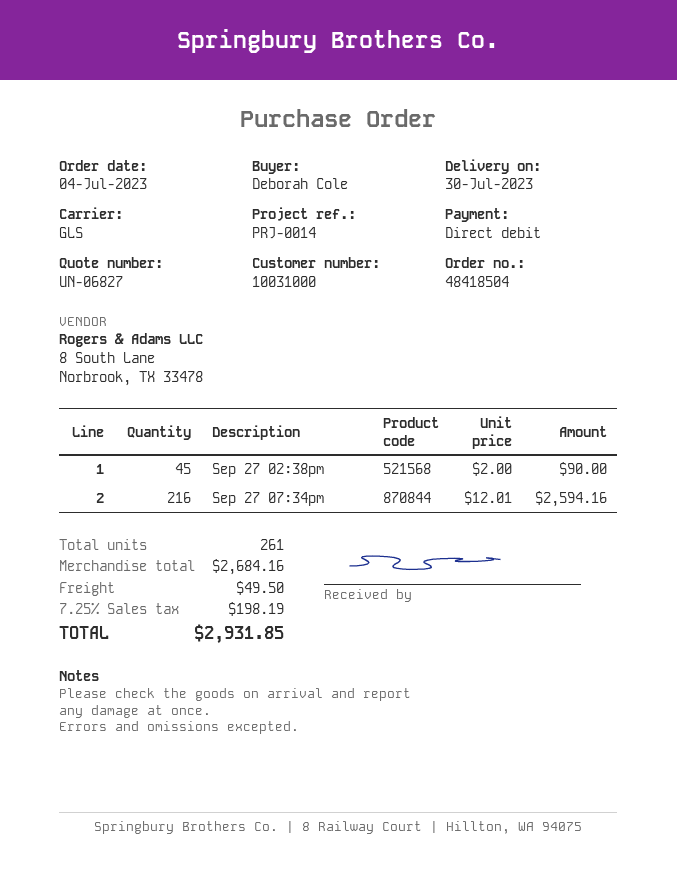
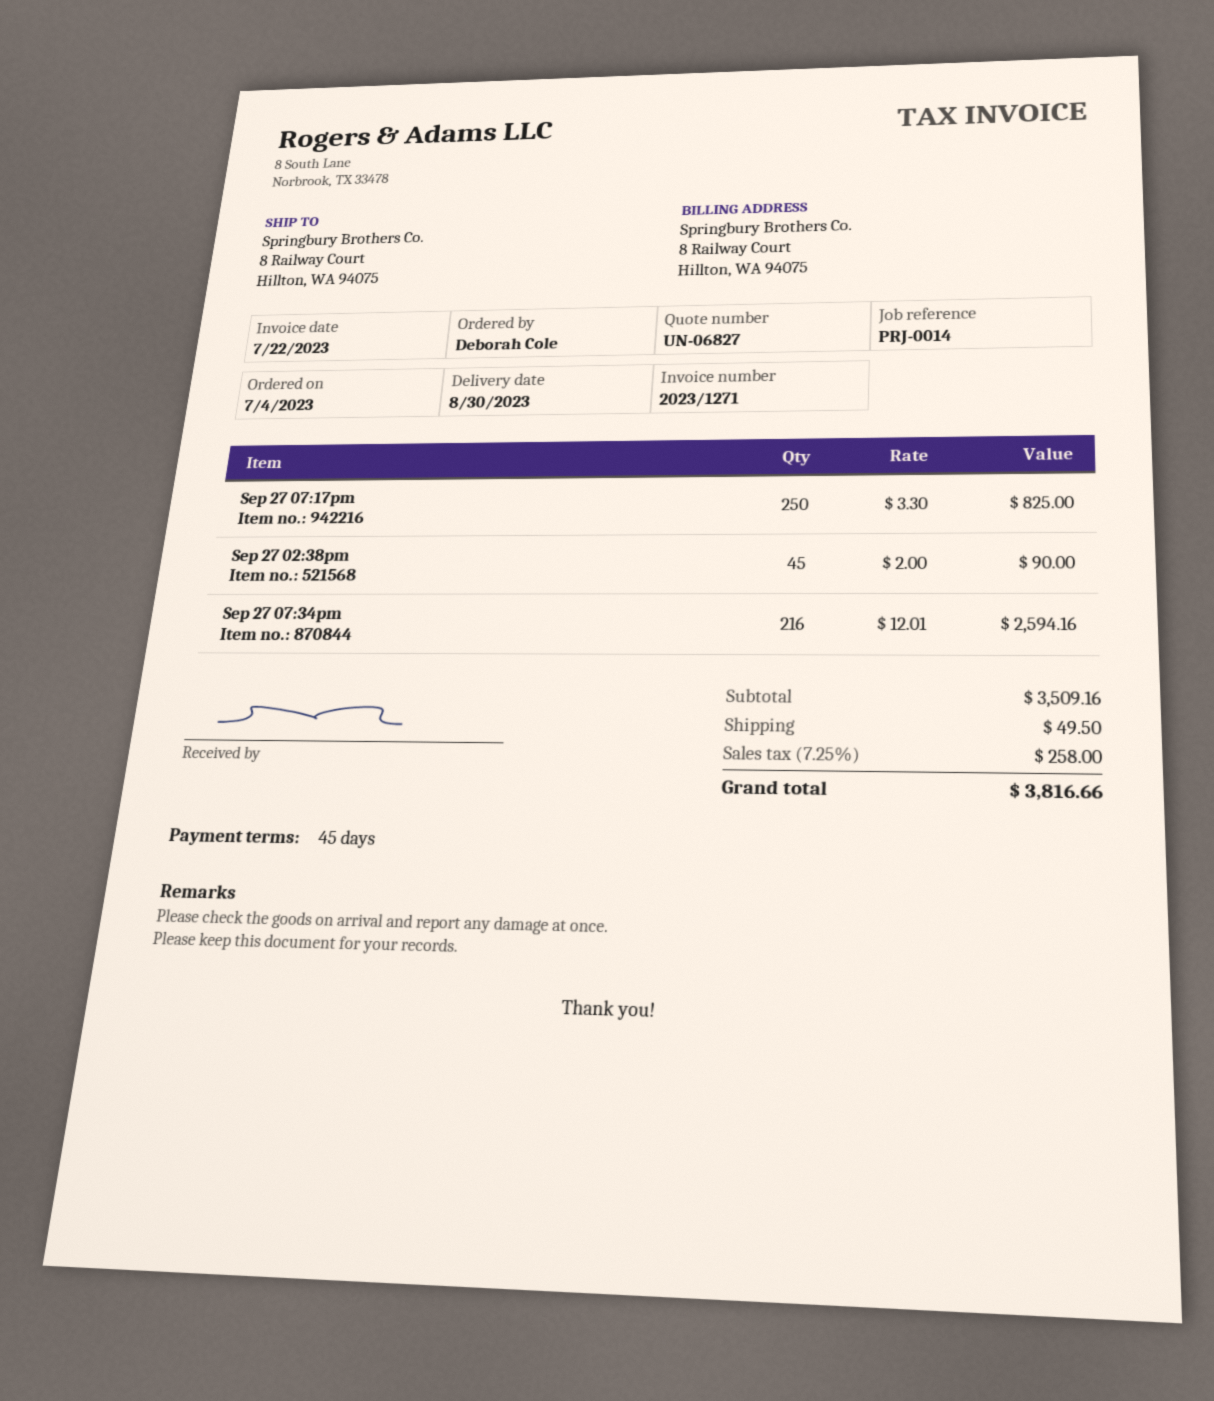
delivery date: 2023-07-30 -> 2023-08-30
Sep 27 07:17pm: none -> 250 x 3.30 = 825.00
subtotal: 2684.16 -> 3509.16
tax: 7.25% = 198.19 -> 7.25% = 258.00
total: 2931.85 -> 3816.66

